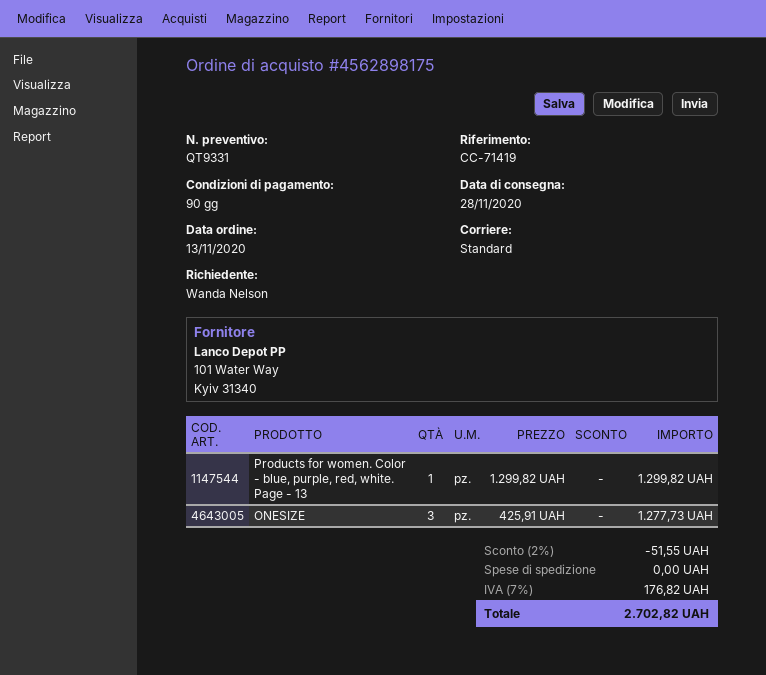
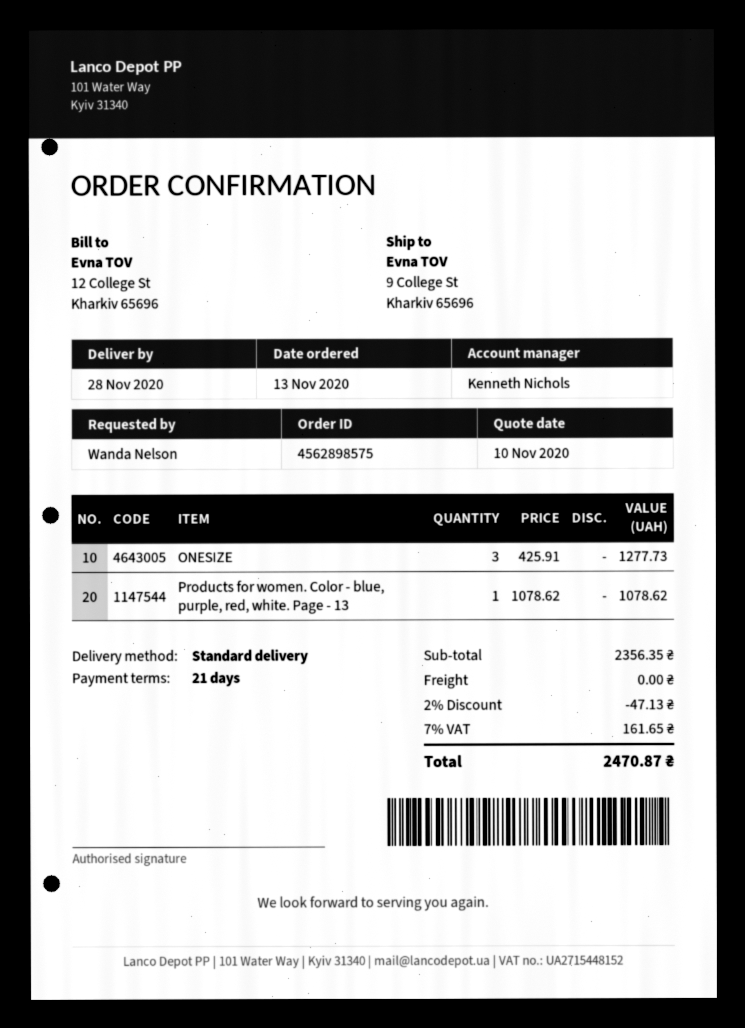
order number: 4562898175 -> 4562898575
payment terms: 90 days -> 21 days
Products for women. Color - blue, purple, red, white. Page - 13: 1 x 1299.82 = 1299.82 -> 1 x 1078.62 = 1078.62
discount: 2% = 51.55 -> 2% = 47.13
tax: 7% = 176.82 -> 7% = 161.65
total: 2702.82 -> 2470.87

